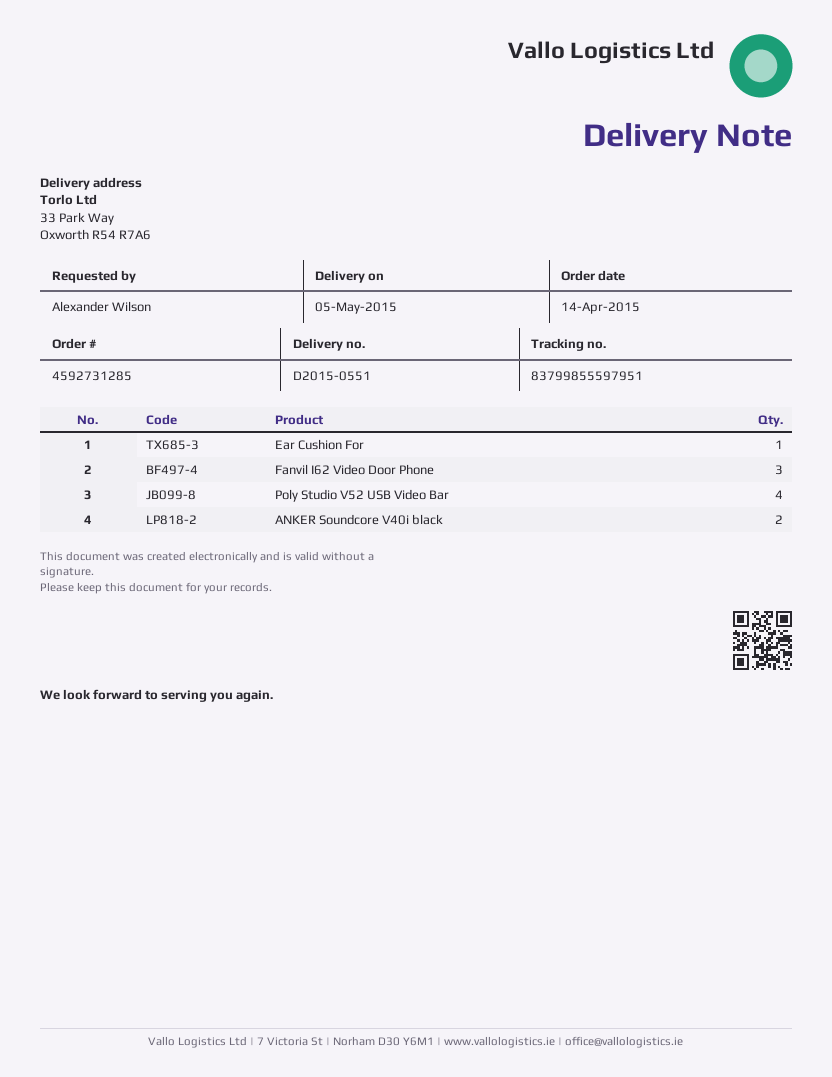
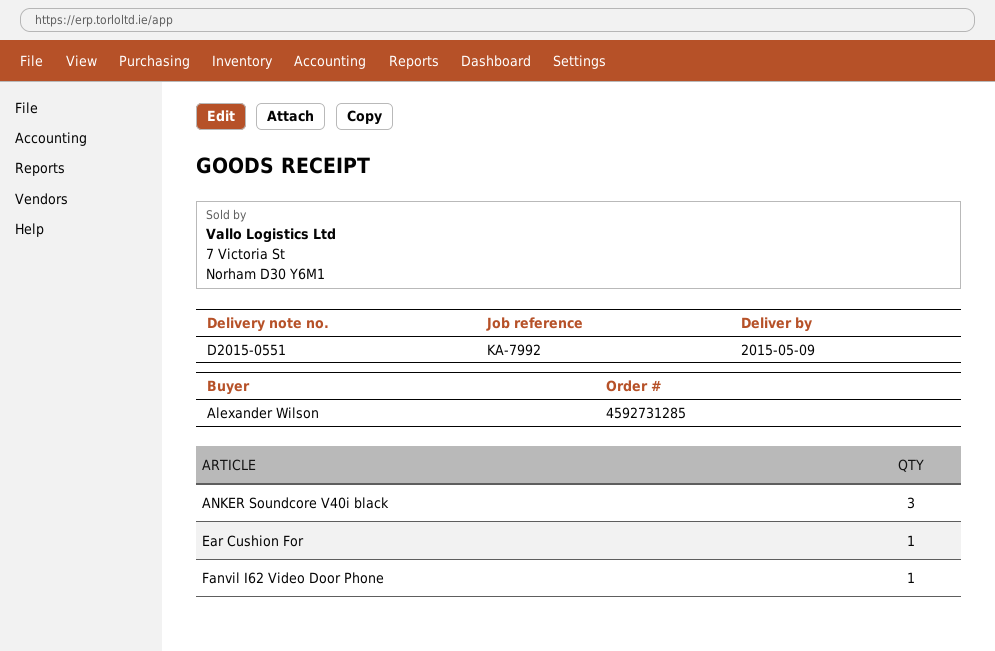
delivery date: 2015-05-05 -> 2015-05-09
Fanvil I62 Video Door Phone: 3 -> 1
Poly Studio V52 USB Video Bar: 4 -> none
ANKER Soundcore V40i black: 2 -> 3

